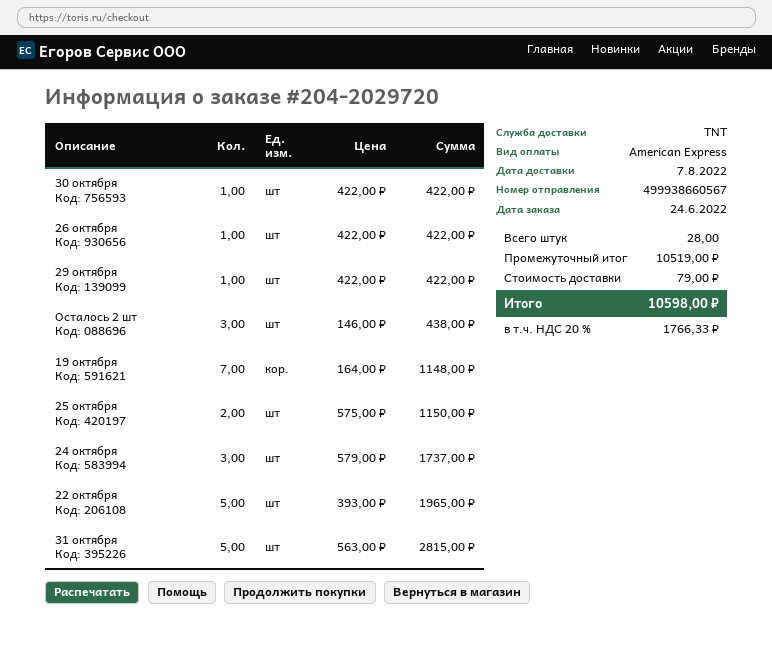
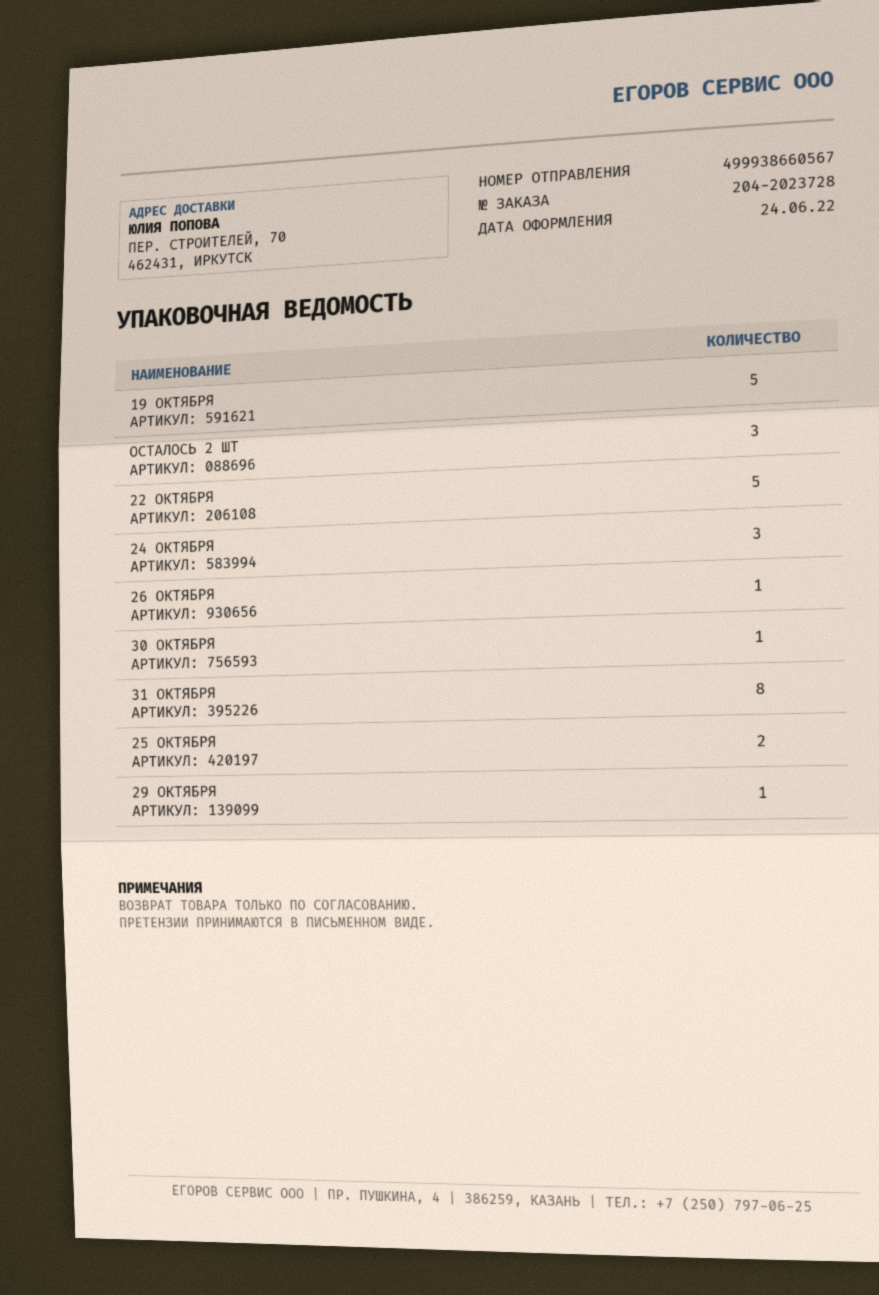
order number: 204-2029720 -> 204-2023728
19 октября: 7 -> 5
31 октября: 5 -> 8

